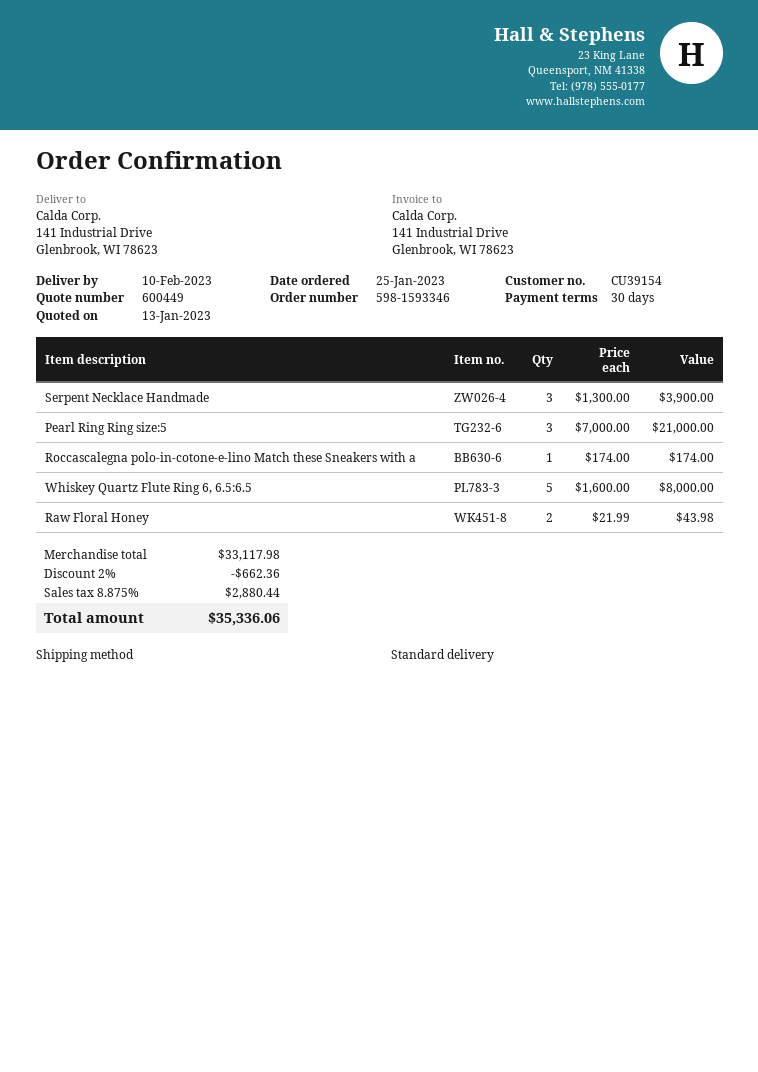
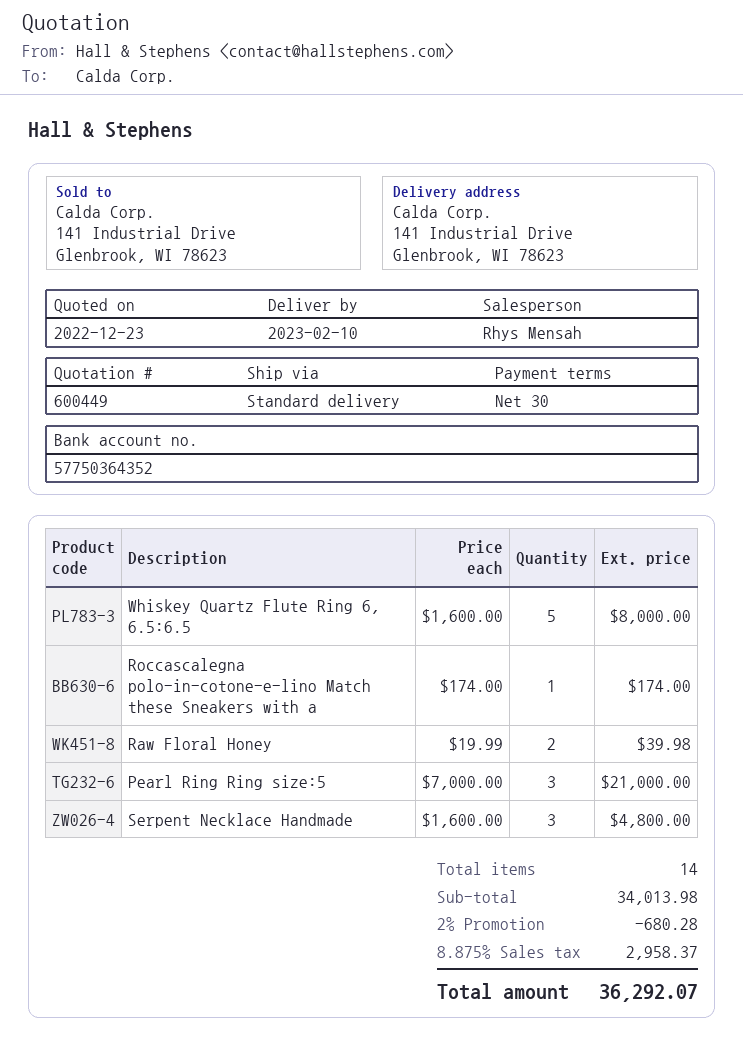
quote date: 2023-01-13 -> 2022-12-23
Serpent Necklace Handmade: 3 x 1300.00 = 3900.00 -> 3 x 1600.00 = 4800.00
Raw Floral Honey: 2 x 21.99 = 43.98 -> 2 x 19.99 = 39.98
subtotal: 33117.98 -> 34013.98
discount: 2% = 662.36 -> 2% = 680.28
tax: 8.875% = 2880.44 -> 8.875% = 2958.37
total: 35336.06 -> 36292.07

